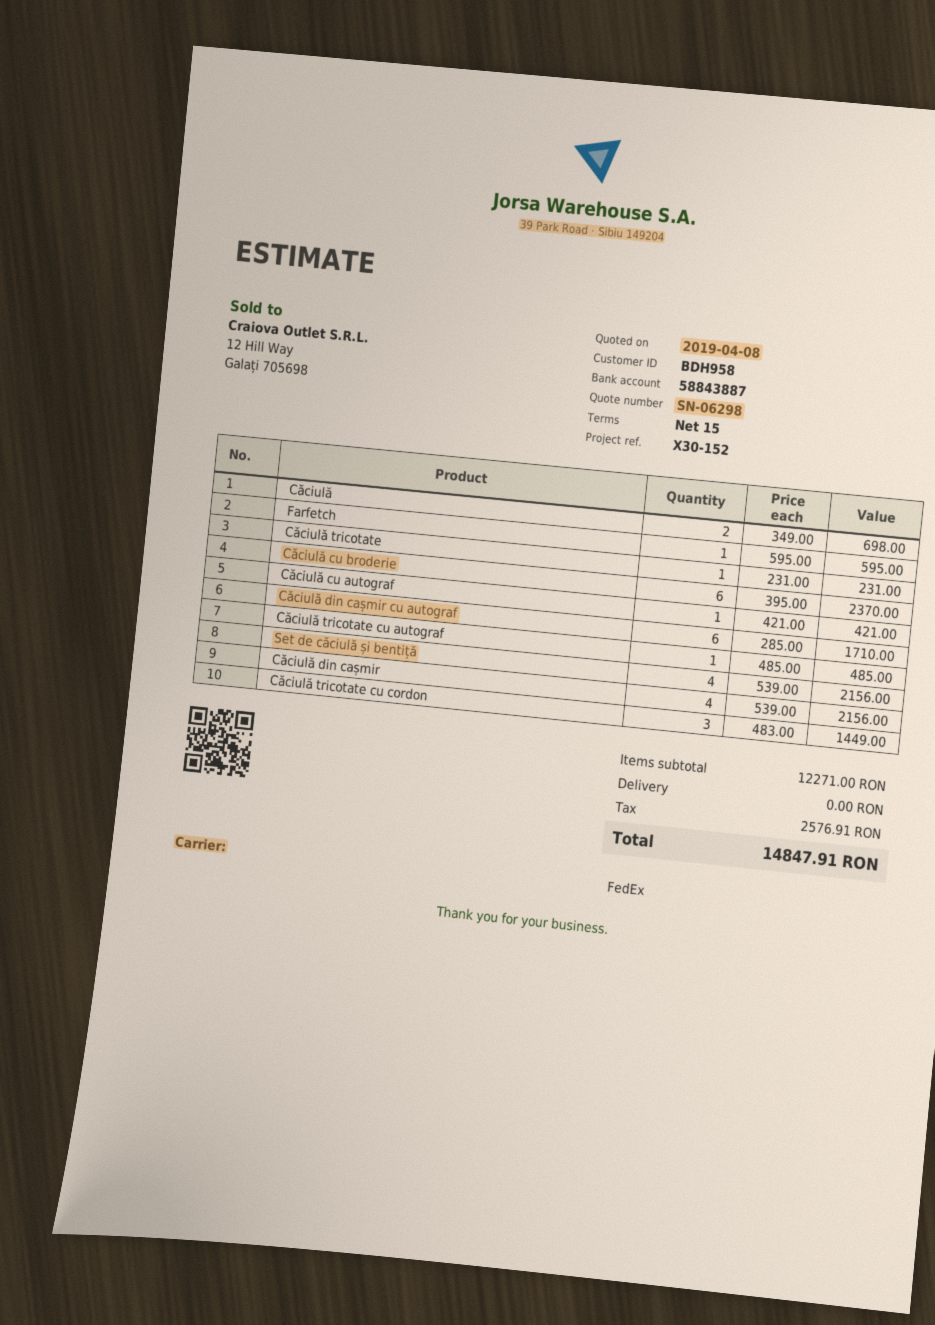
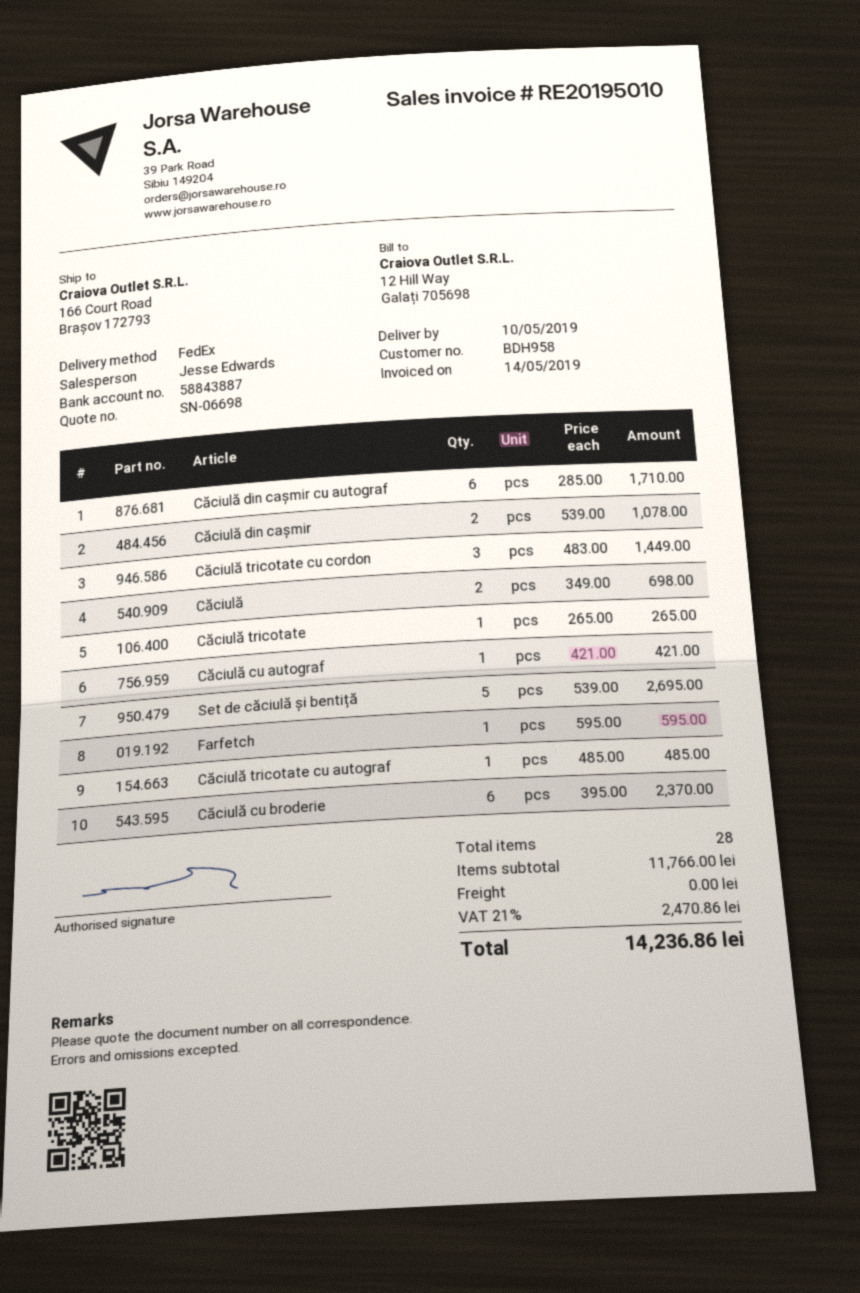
quote number: SN-06298 -> SN-06698
Căciulă tricotate: 1 x 231.00 = 231.00 -> 1 x 265.00 = 265.00
Set de căciulă și bentiță: 4 x 539.00 = 2156.00 -> 5 x 539.00 = 2695.00
Căciulă din cașmir: 4 x 539.00 = 2156.00 -> 2 x 539.00 = 1078.00
subtotal: 12271.00 -> 11766.00
tax: 2576.91 -> 2470.86
total: 14847.91 -> 14236.86

